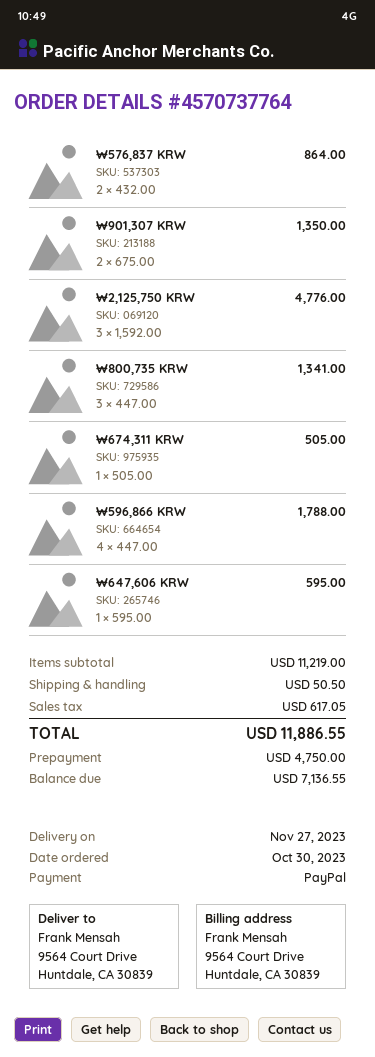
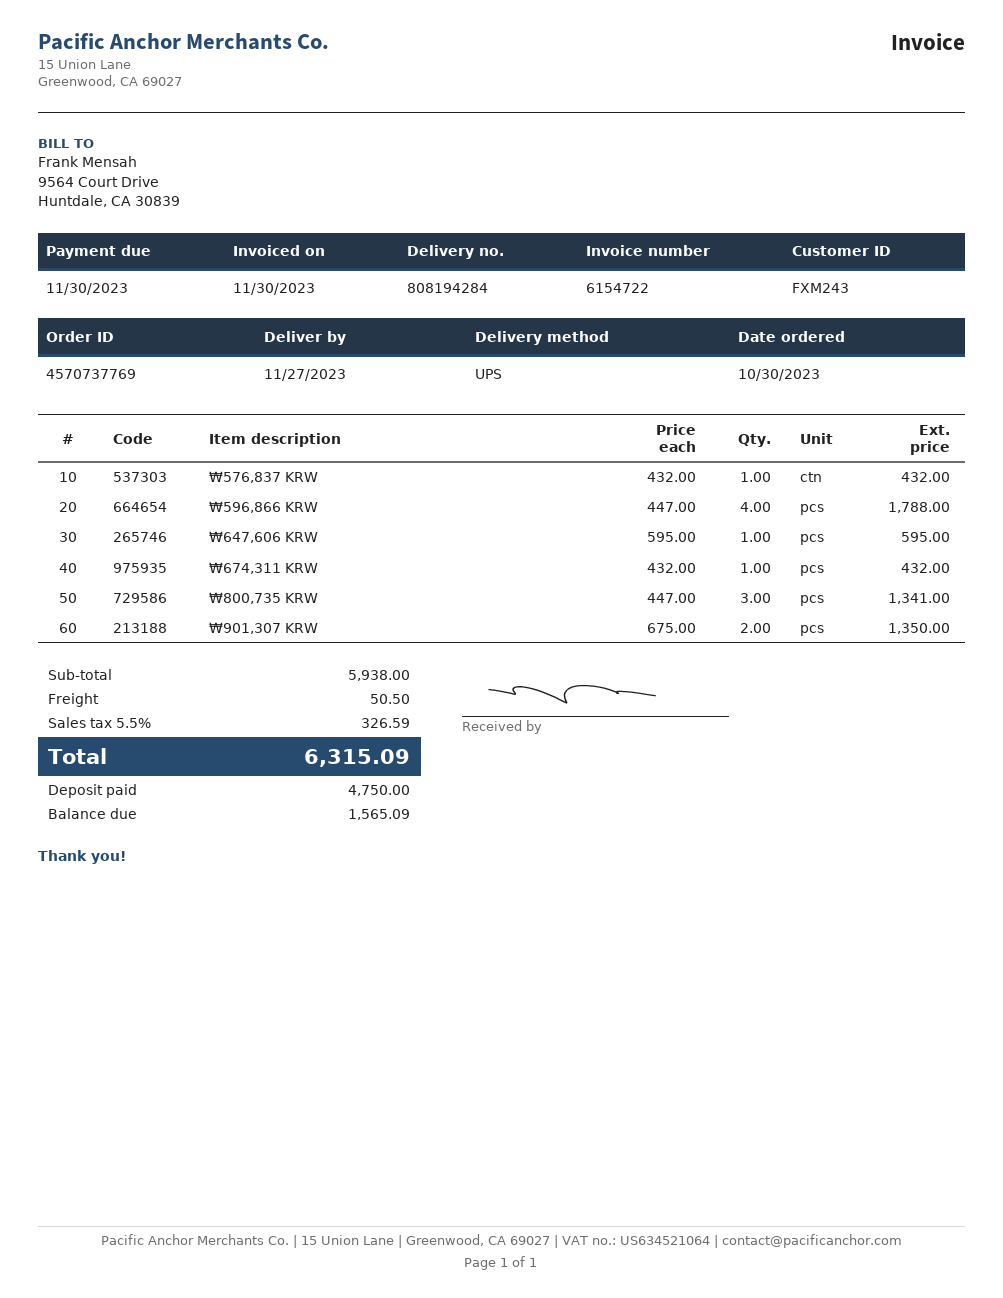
order number: 4570737764 -> 4570737769
₩576,837 KRW: 2 x 432.00 = 864.00 -> 1 x 432.00 = 432.00
₩2,125,750 KRW: 3 x 1592.00 = 4776.00 -> none
₩674,311 KRW: 1 x 505.00 = 505.00 -> 1 x 432.00 = 432.00
subtotal: 11219.00 -> 5938.00
tax: 617.05 -> 326.59
total: 11886.55 -> 6315.09
balance: 7136.55 -> 1565.09

